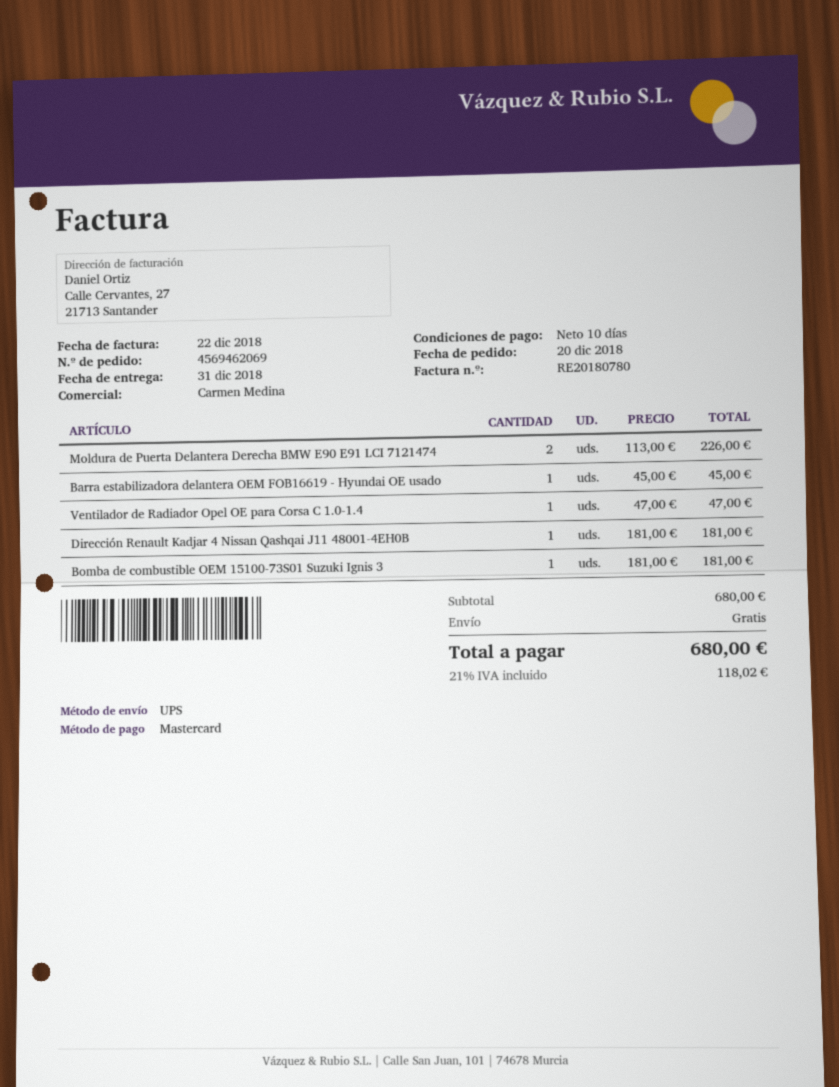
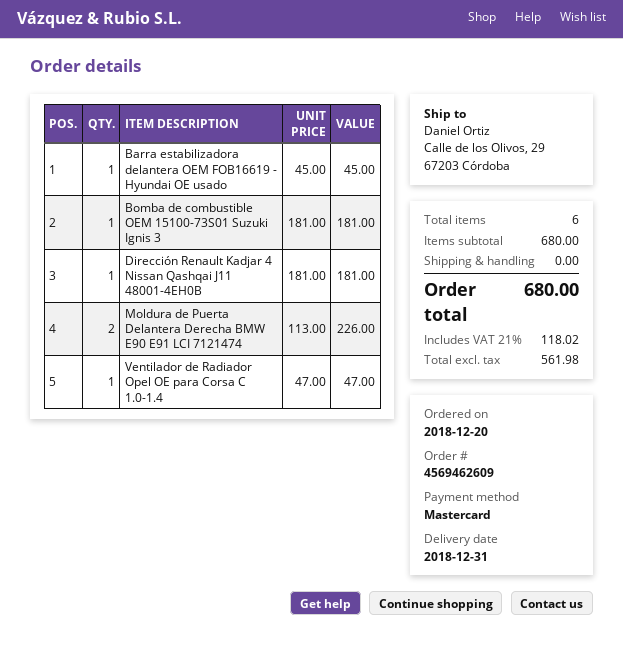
order number: 4569462069 -> 4569462609

